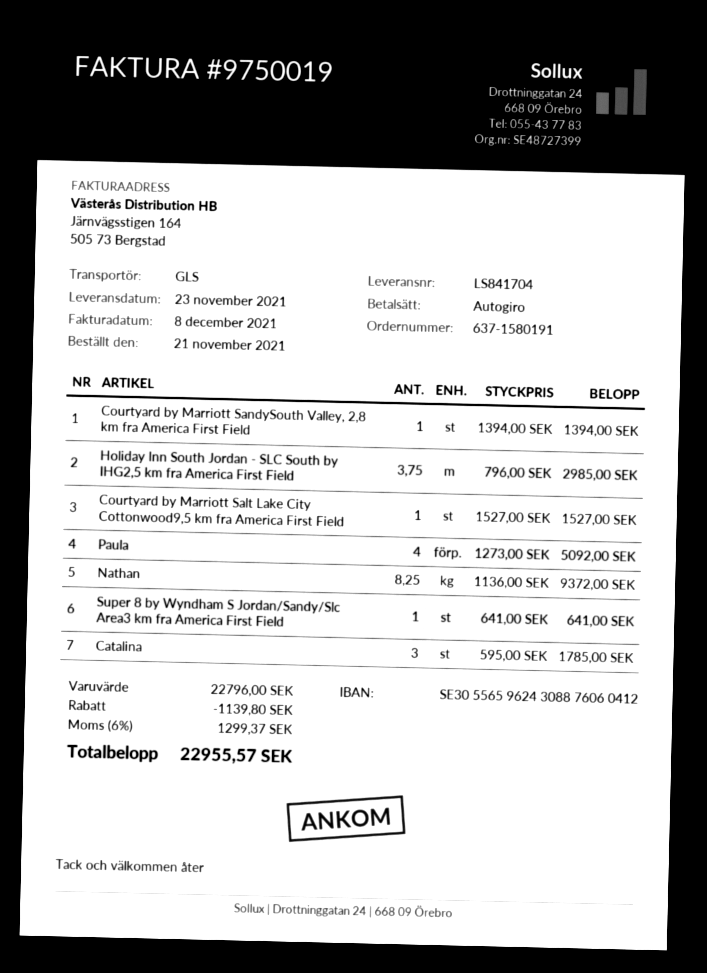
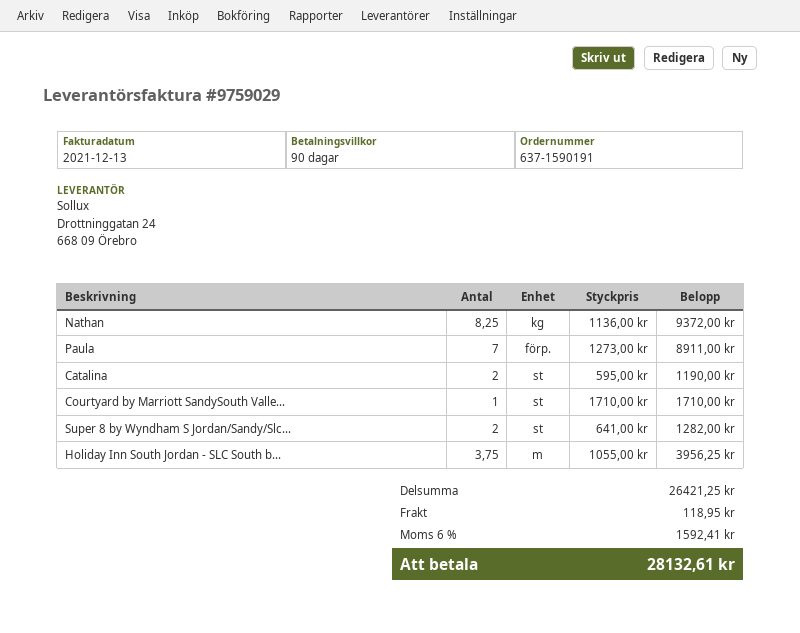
order number: 637-1580191 -> 637-1590191
invoice number: 9750019 -> 9759029
invoice date: 2021-12-08 -> 2021-12-13
Courtyard by Marriott SandySouth Valley, 2,8 km fra America First Field: 1 x 1394.00 = 1394.00 -> 1 x 1710.00 = 1710.00
Holiday Inn South Jordan - SLC South by IHG2,5 km fra America First Field: 3.75 x 796.00 = 2985.00 -> 3.75 x 1055.00 = 3956.25
Courtyard by Marriott Salt Lake City Cottonwood9,5 km fra America First Field: 1 x 1527.00 = 1527.00 -> none
Paula: 4 x 1273.00 = 5092.00 -> 7 x 1273.00 = 8911.00
Super 8 by Wyndham S Jordan/Sandy/Slc Area3 km fra America First Field: 1 x 641.00 = 641.00 -> 2 x 641.00 = 1282.00
Catalina: 3 x 595.00 = 1785.00 -> 2 x 595.00 = 1190.00
subtotal: 22796.00 -> 26421.25
discount: 1139.80 -> none
shipping: none -> 118.95
tax: 6% = 1299.37 -> 6% = 1592.41
total: 22955.57 -> 28132.61

